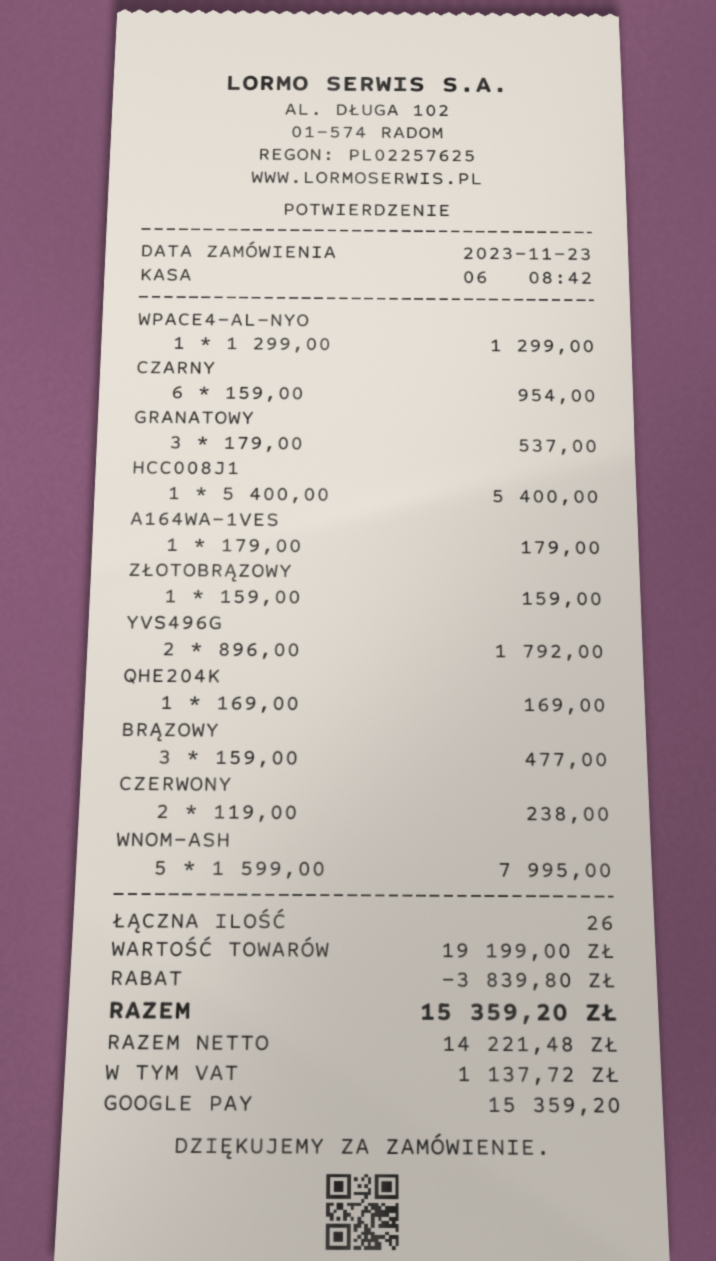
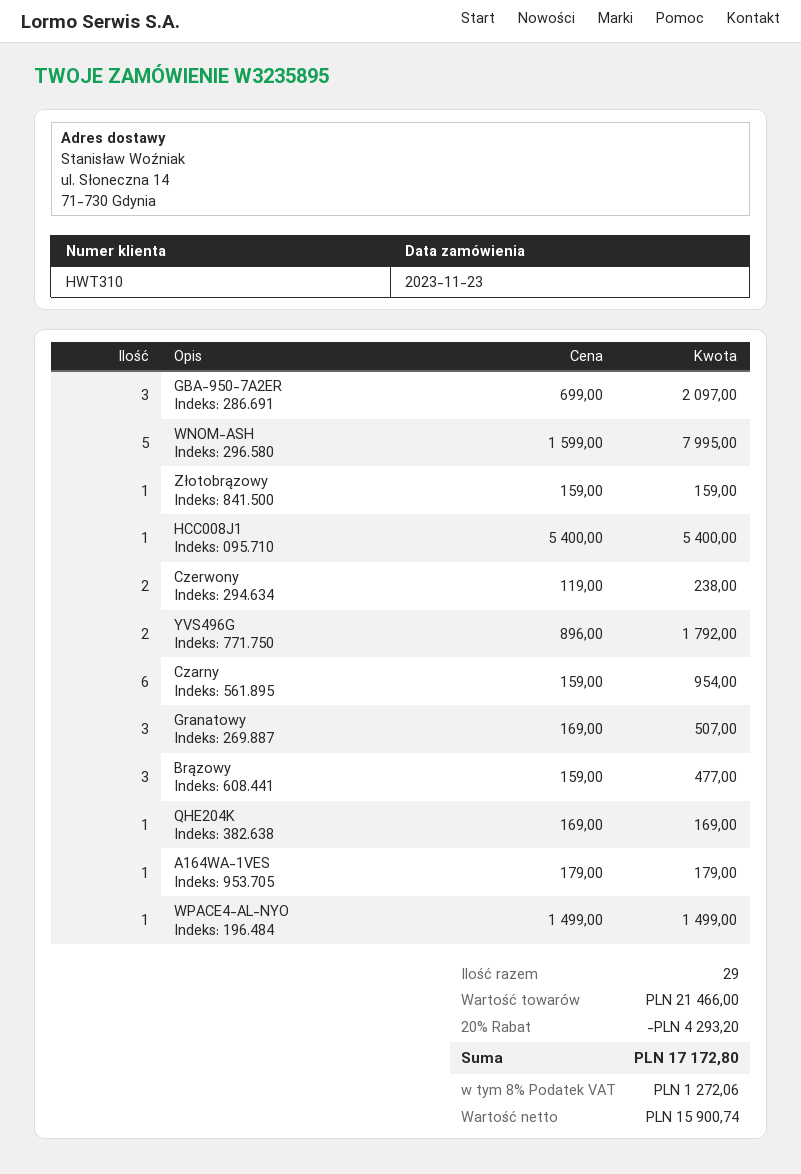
WPACE4-AL-NYO: 1 x 1299.00 = 1299.00 -> 1 x 1499.00 = 1499.00
GRANATOWY: 3 x 179.00 = 537.00 -> 3 x 169.00 = 507.00
GBA-950-7A2ER: none -> 3 x 699.00 = 2097.00
total quantity: 26 -> 29
subtotal: 19199.00 -> 21466.00
discount: 3839.80 -> 4293.20
net: 14221.48 -> 15900.74
tax: 1137.72 -> 1272.06
total: 15359.20 -> 17172.80

